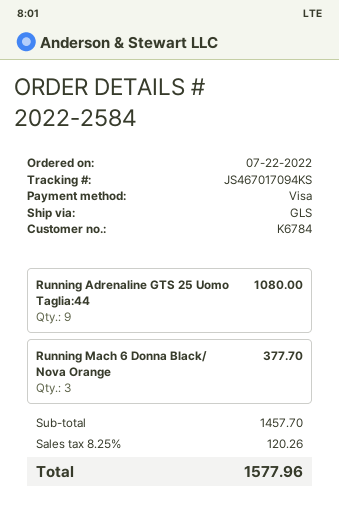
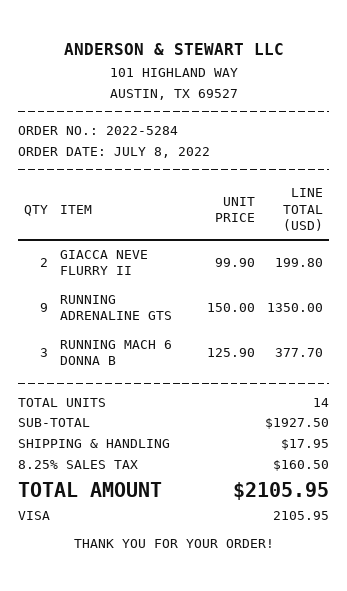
order number: 2022-2584 -> 2022-5284
order date: 2022-07-22 -> 2022-07-08
Running Adrenaline GTS 25 Uomo Taglia:44: 9 for 1080.00 -> 9 for 1350.00
GIACCA NEVE FLURRY II: none -> 2 for 199.80
subtotal: 1457.70 -> 1927.50
shipping: none -> 17.95
tax: 8.25% = 120.26 -> 8.25% = 160.50
total: 1577.96 -> 2105.95

